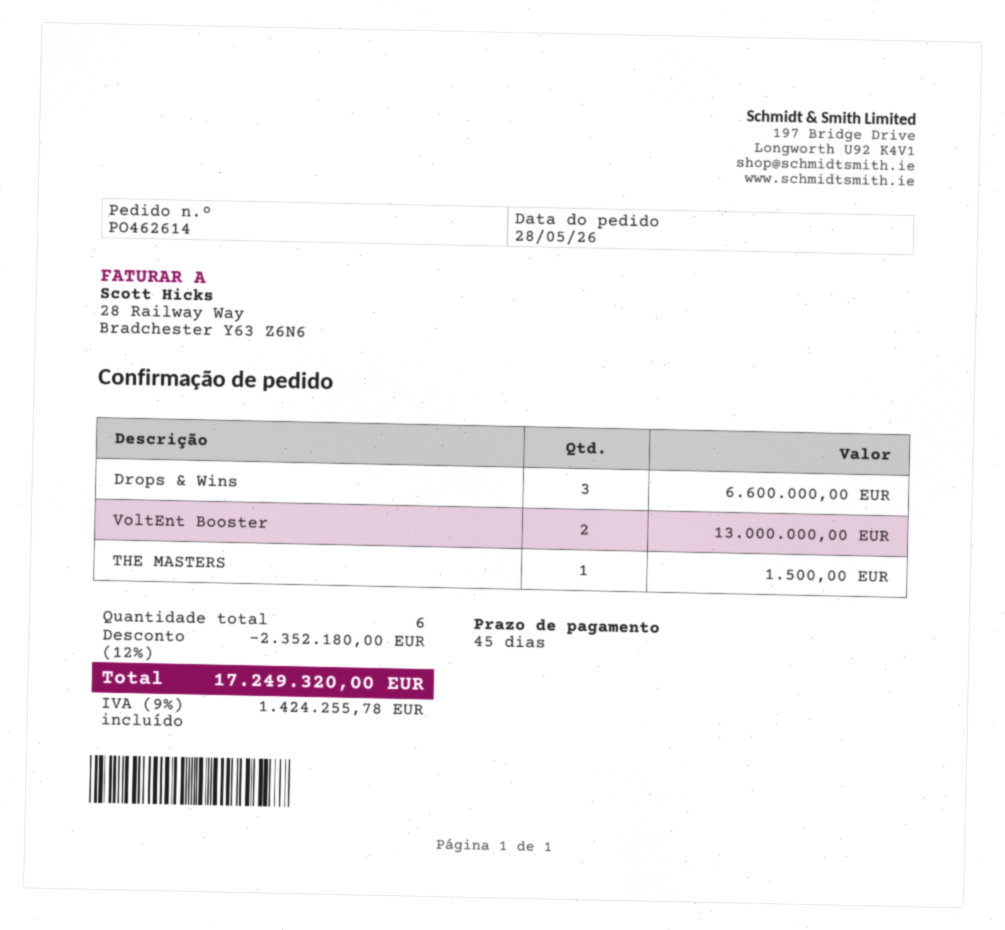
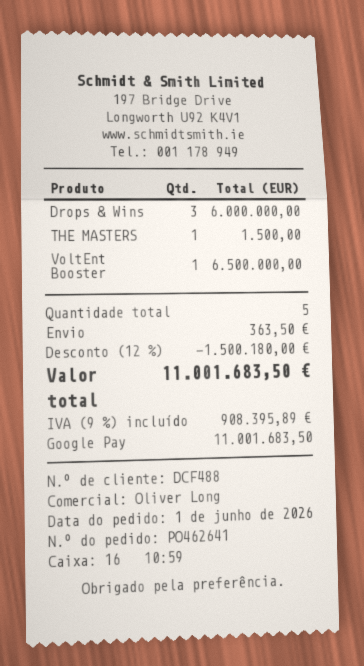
order number: PO462614 -> PO462641
order date: 2026-05-28 -> 2026-06-01
Drops & Wins: 3 for 6600000.00 -> 3 for 6000000.00
VoltEnt Booster: 2 for 13000000.00 -> 1 for 6500000.00
total quantity: 6 -> 5
discount: 12% = 2352180.00 -> 12% = 1500180.00
shipping: none -> 363.50
tax: 9% = 1424255.78 -> 9% = 908395.89
total: 17249320.00 -> 11001683.50

